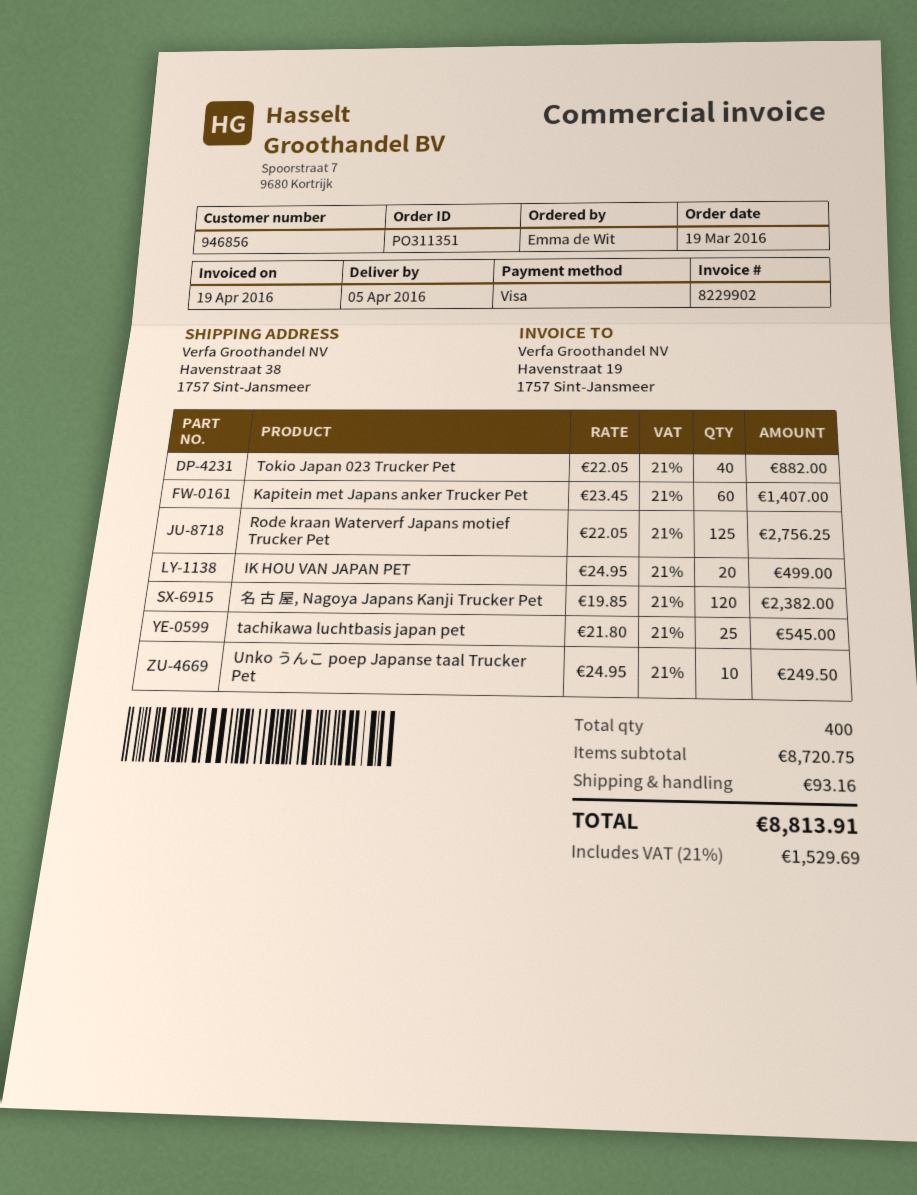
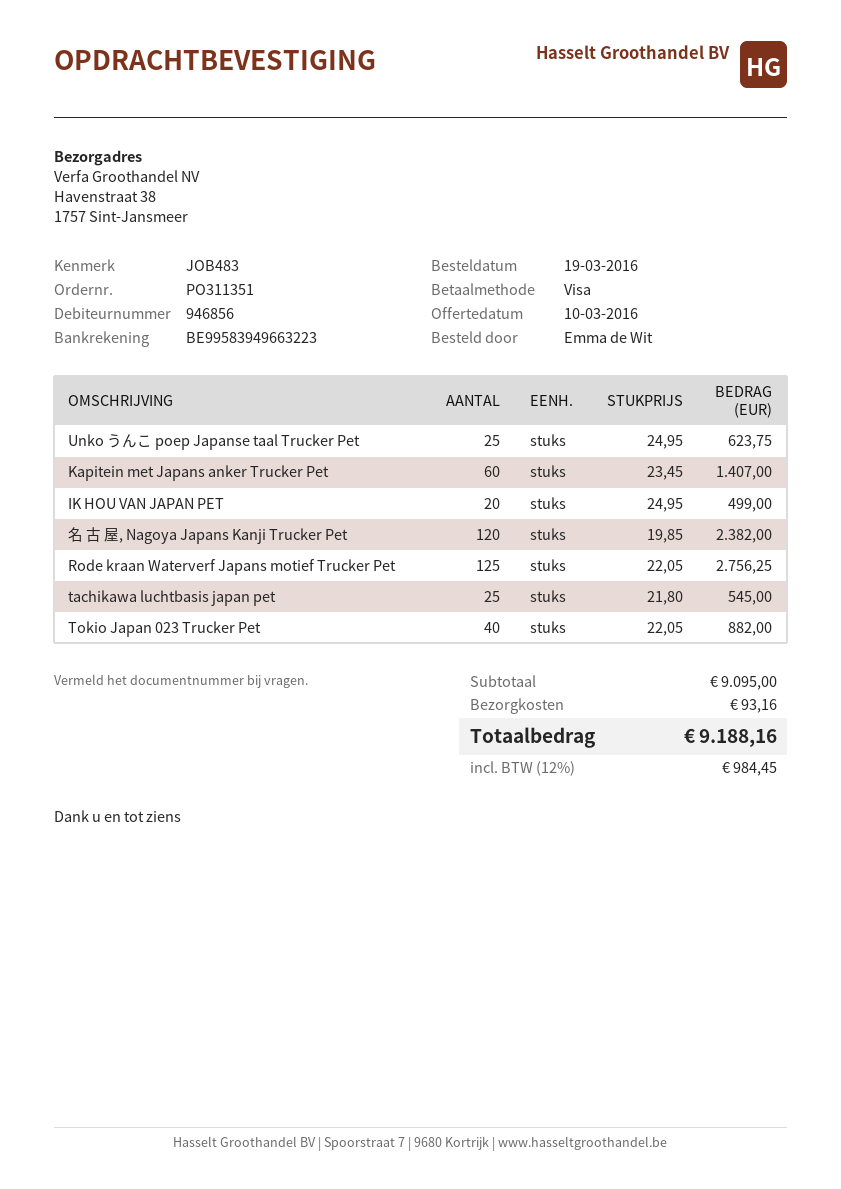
Unko うんこ poep Japanse taal Trucker Pet: 10 x 24.95 = 249.50 -> 25 x 24.95 = 623.75
subtotal: 8720.75 -> 9095.00
tax: 21% = 1529.69 -> 12% = 984.45
total: 8813.91 -> 9188.16

